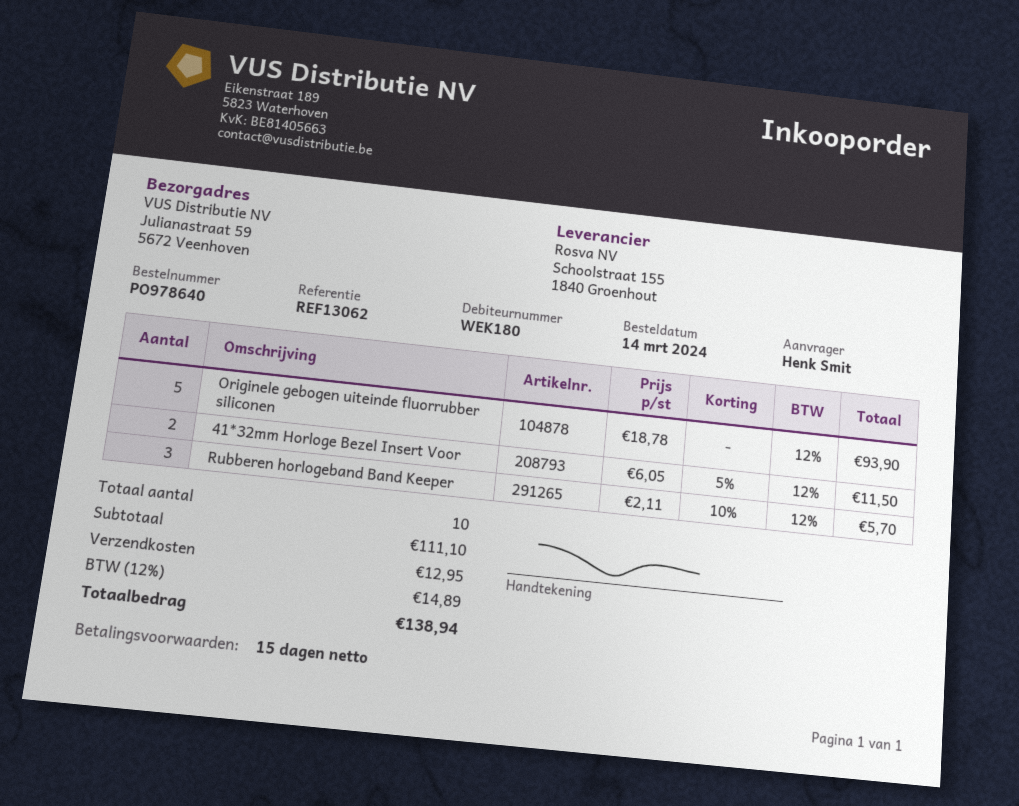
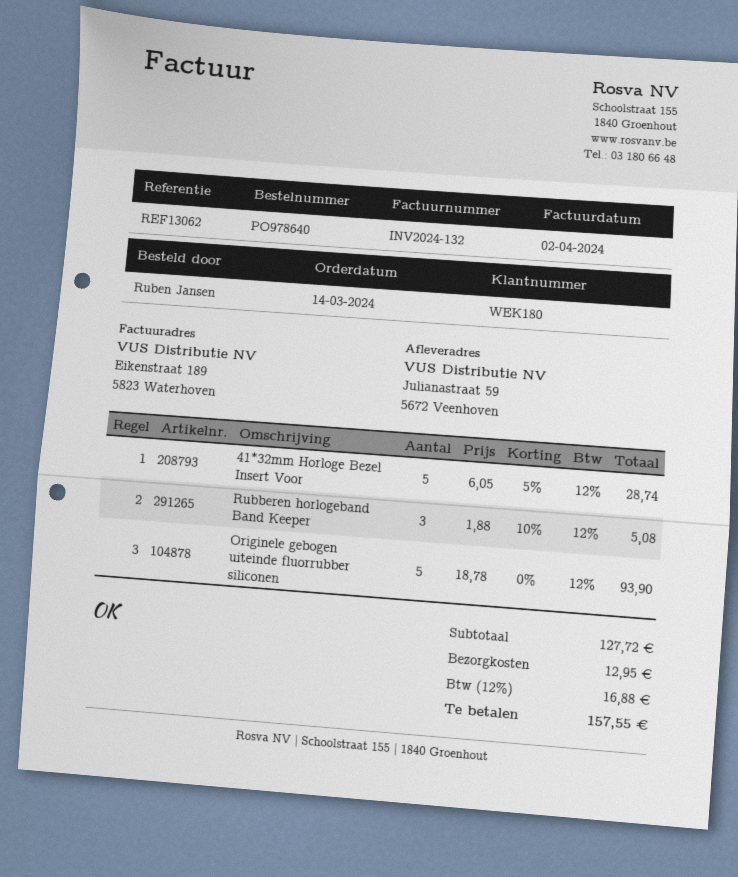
ordered by: Henk Smit -> Ruben Jansen
41*32mm Horloge Bezel Insert Voor: 2 x 6.05 - 5% = 11.50 -> 5 x 6.05 - 5% = 28.74
Rubberen horlogeband Band Keeper: 3 x 2.11 - 10% = 5.70 -> 3 x 1.88 - 10% = 5.08
subtotal: 111.10 -> 127.72
tax: 12% = 14.89 -> 12% = 16.88
total: 138.94 -> 157.55

